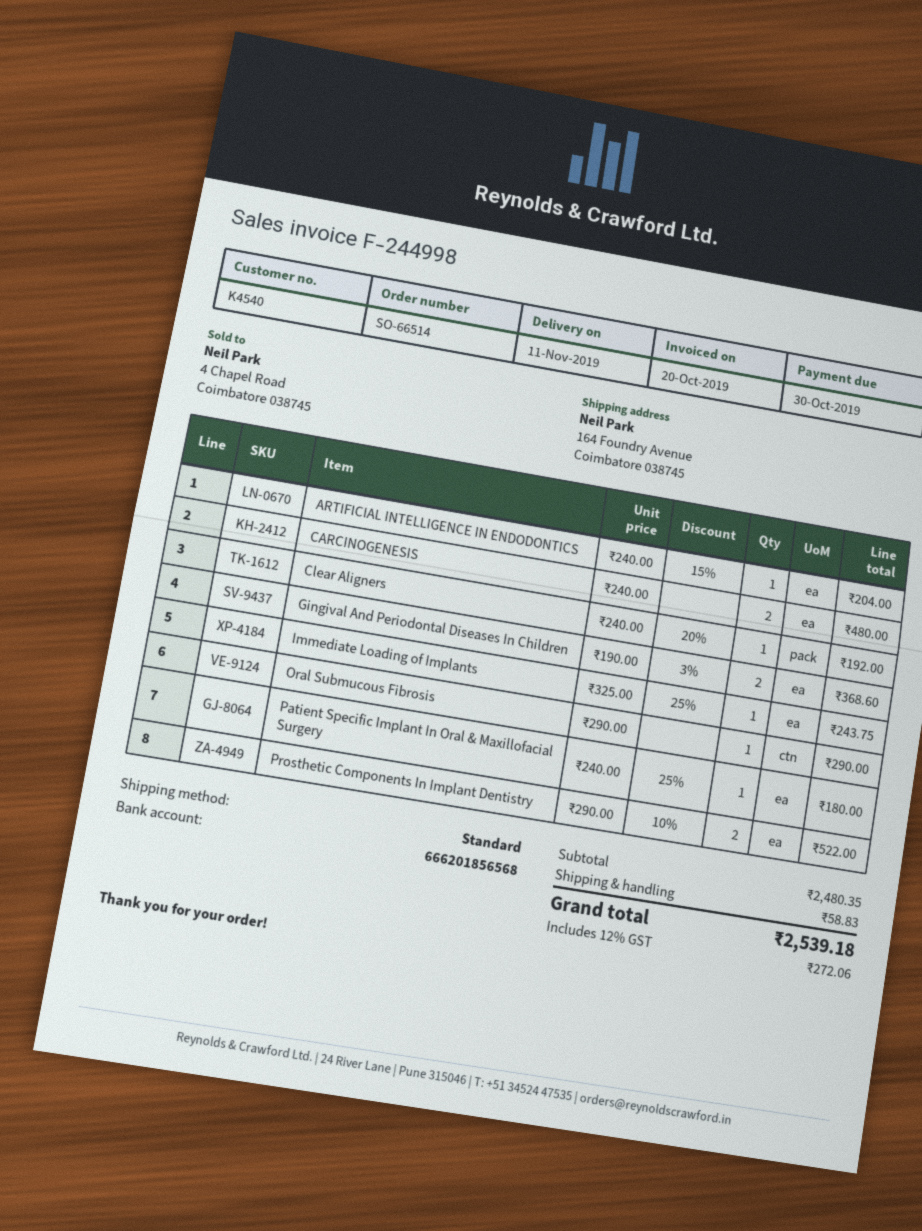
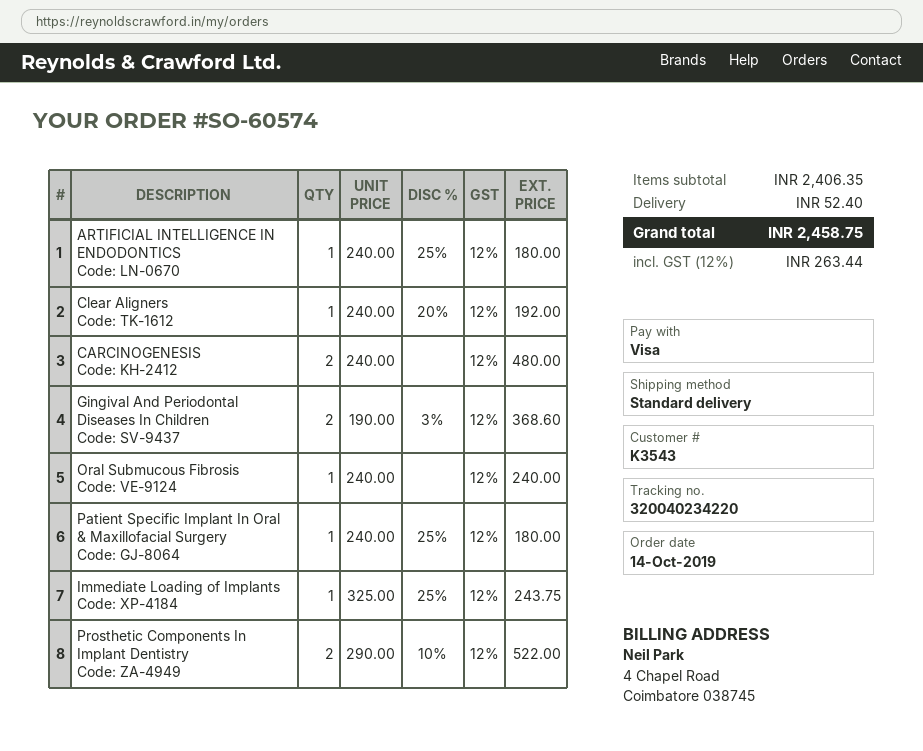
order number: SO-66514 -> SO-60574
customer number: K4540 -> K3543
ARTIFICIAL INTELLIGENCE IN ENDODONTICS: 1 x 240.00 - 15% = 204.00 -> 1 x 240.00 - 25% = 180.00
Oral Submucous Fibrosis: 1 x 290.00 = 290.00 -> 1 x 240.00 = 240.00
subtotal: 2480.35 -> 2406.35
shipping: 58.83 -> 52.40
tax: 12% = 272.06 -> 12% = 263.44
total: 2539.18 -> 2458.75

